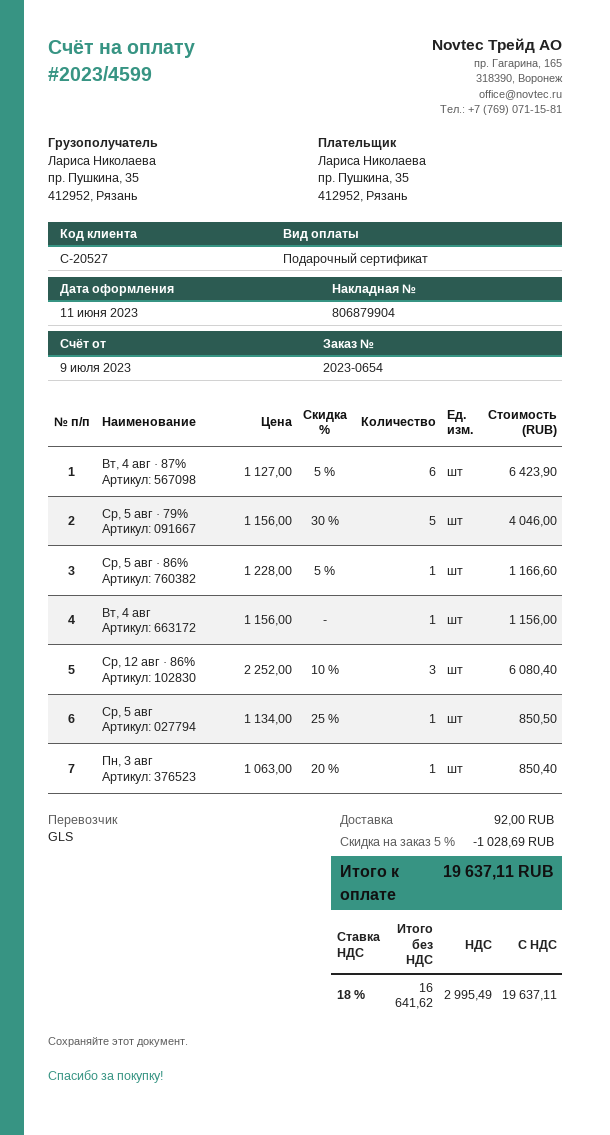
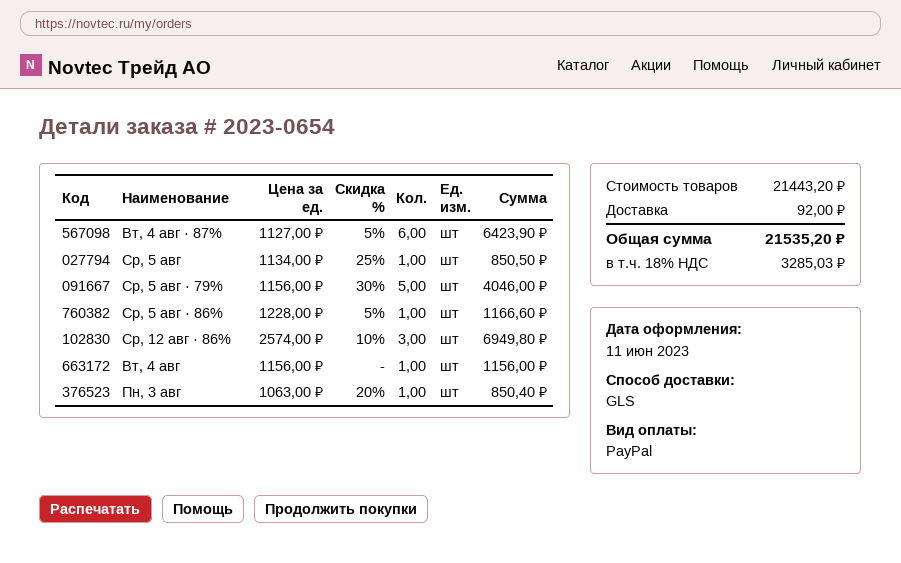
payment method: gift card -> PayPal
Ср, 12 авг · 86%: 3 x 2252.00 - 10% = 6080.40 -> 3 x 2574.00 - 10% = 6949.80
discount: 5% = 1028.69 -> none
tax: 18% = 2995.49 -> 18% = 3285.03
total: 19637.11 -> 21535.20

